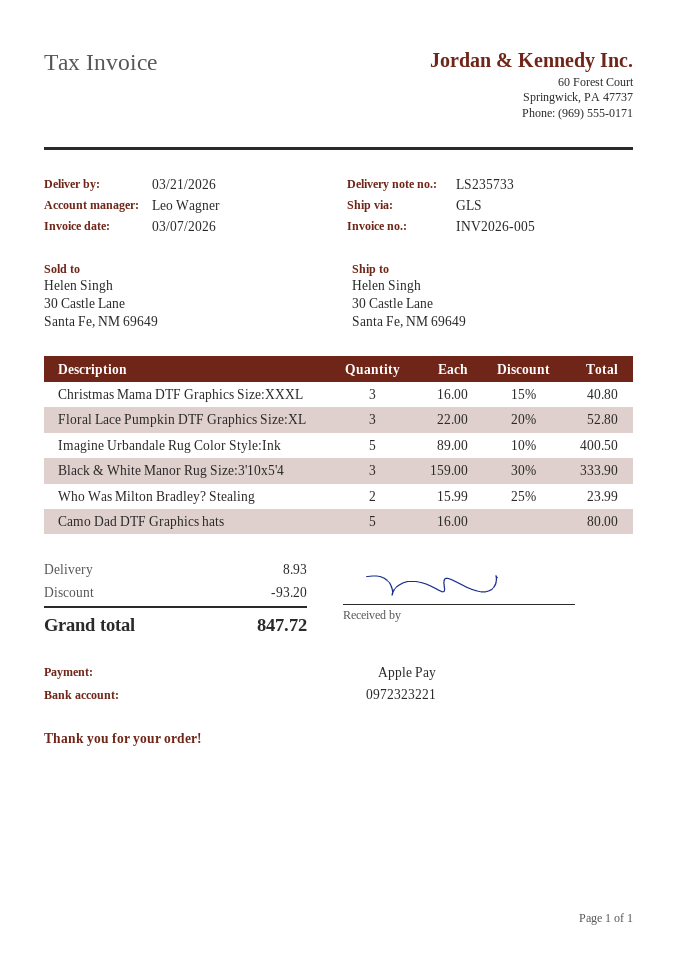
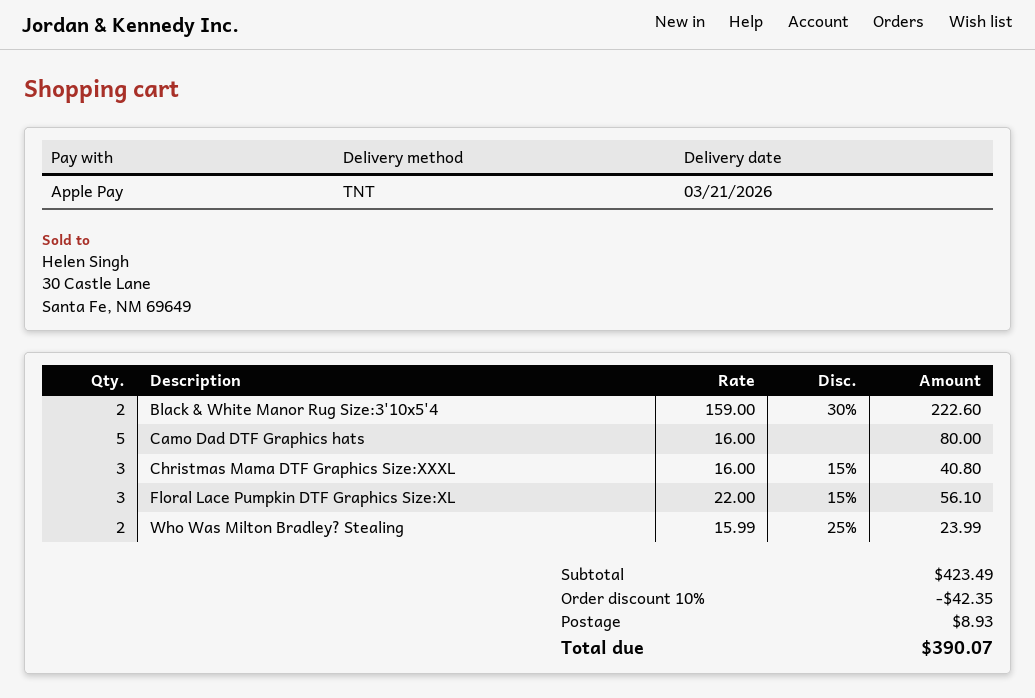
shipping method: GLS -> TNT
Floral Lace Pumpkin DTF Graphics Size:XL: 3 x 22.00 - 20% = 52.80 -> 3 x 22.00 - 15% = 56.10
Imagine Urbandale Rug Color Style:Ink: 5 x 89.00 - 10% = 400.50 -> none
Black & White Manor Rug Size:3'10x5'4: 3 x 159.00 - 30% = 333.90 -> 2 x 159.00 - 30% = 222.60
discount: 93.20 -> 42.35
total: 847.72 -> 390.07

